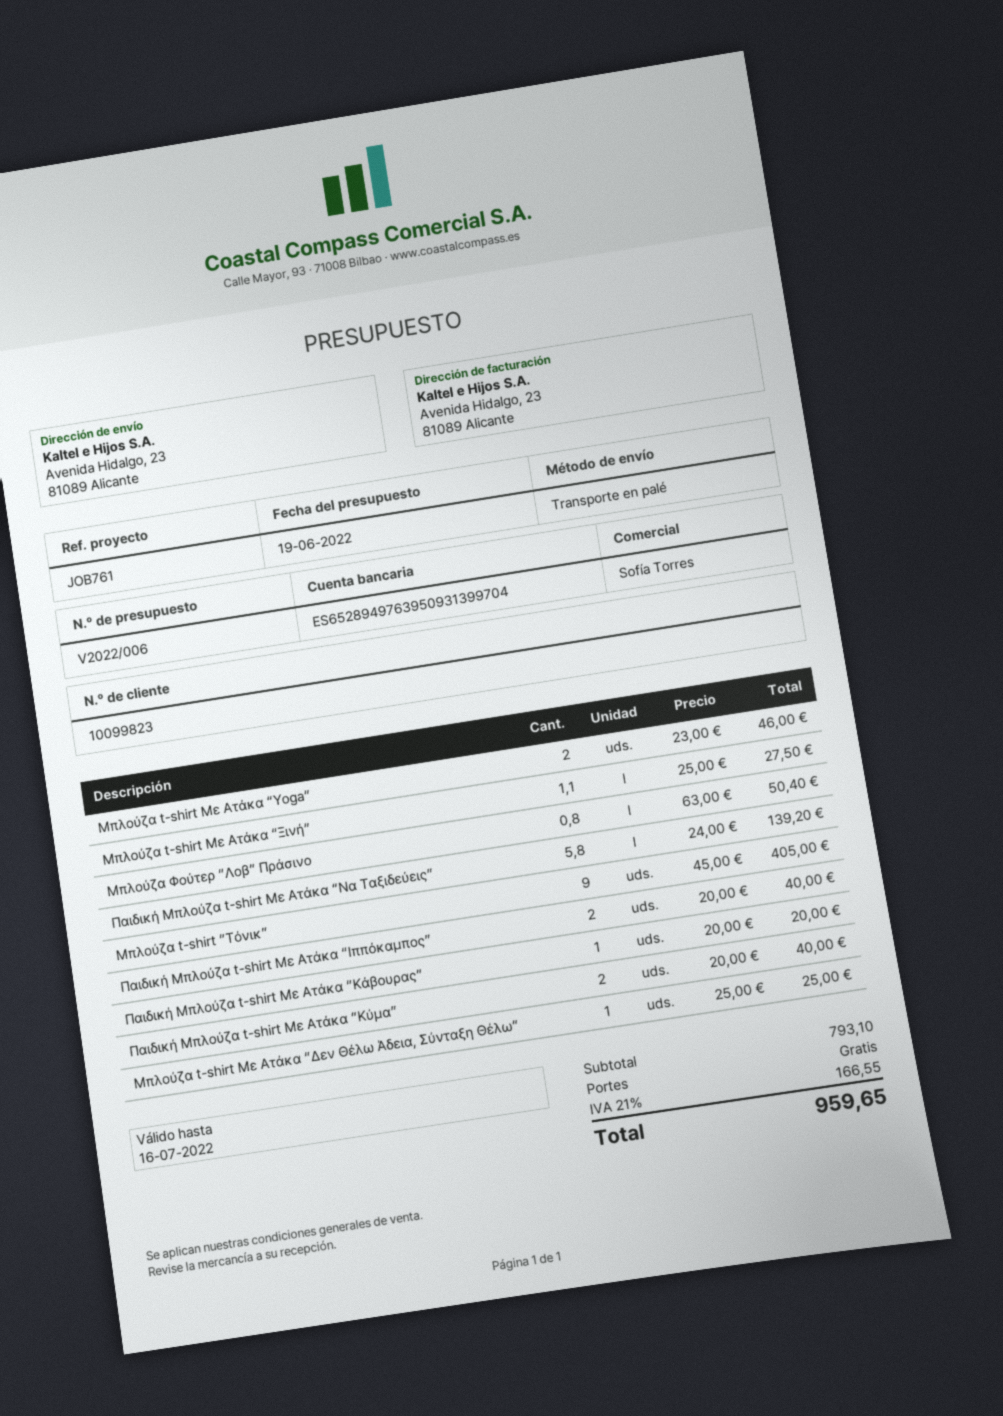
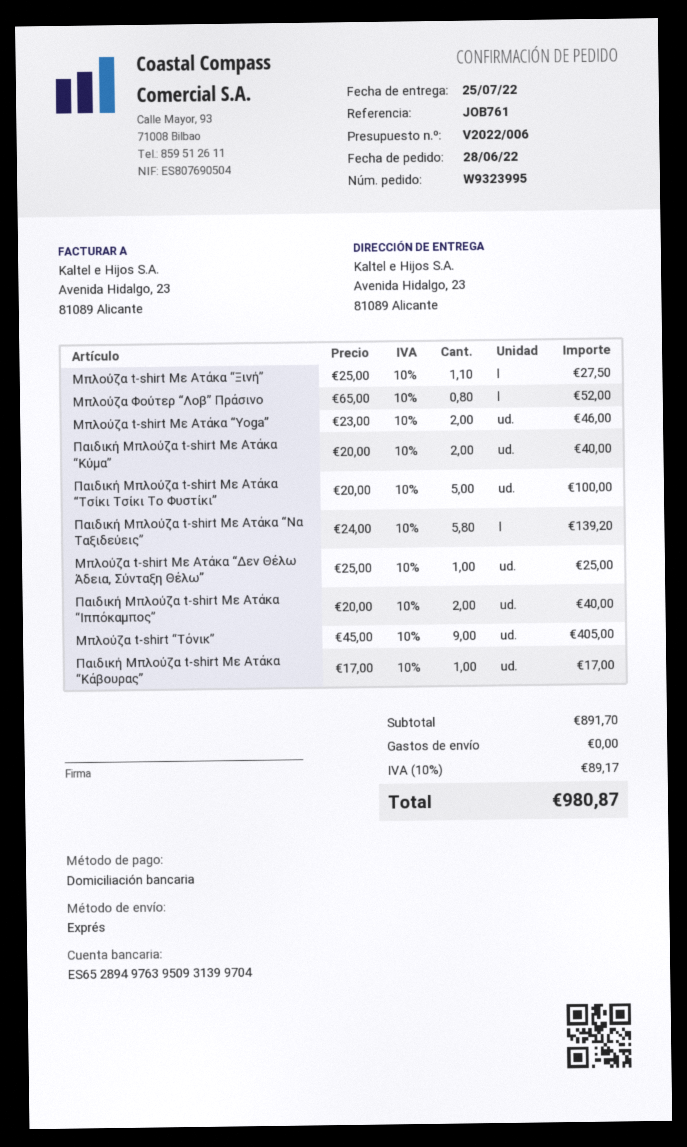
shipping method: pallet freight -> express
Μπλούζα Φούτερ “Λοβ” Πράσινο: 0.8 x 63.00 = 50.40 -> 0.8 x 65.00 = 52.00
Παιδική Μπλούζα t-shirt Με Ατάκα “Κάβουρας”: 1 x 20.00 = 20.00 -> 1 x 17.00 = 17.00
Παιδική Μπλούζα t-shirt Με Ατάκα “Τσίκι Τσίκι Το Φυστίκι”: none -> 5 x 20.00 = 100.00
subtotal: 793.10 -> 891.70
tax: 21% = 166.55 -> 10% = 89.17
total: 959.65 -> 980.87

